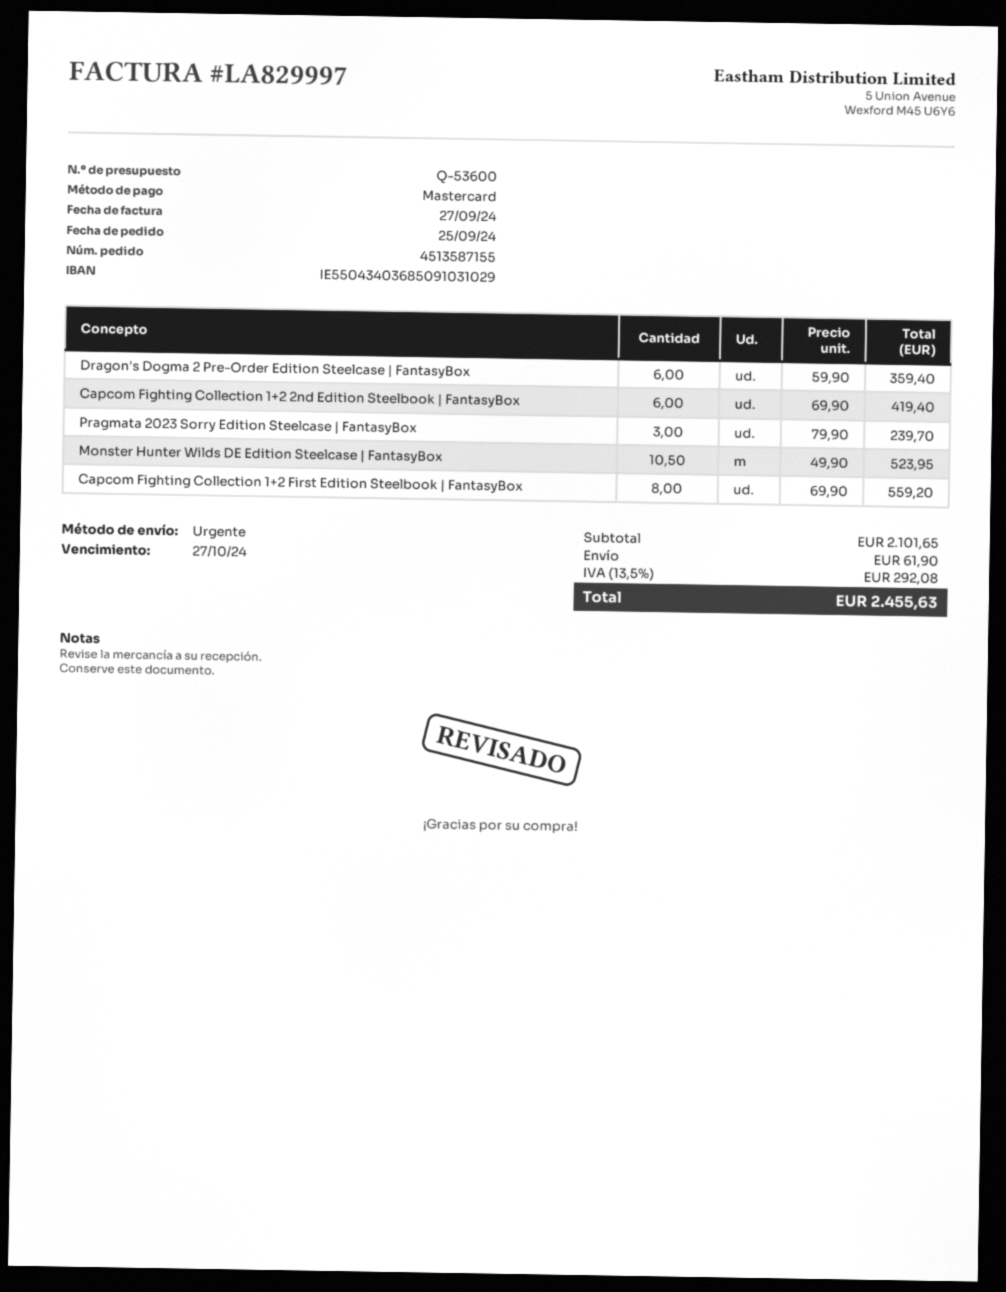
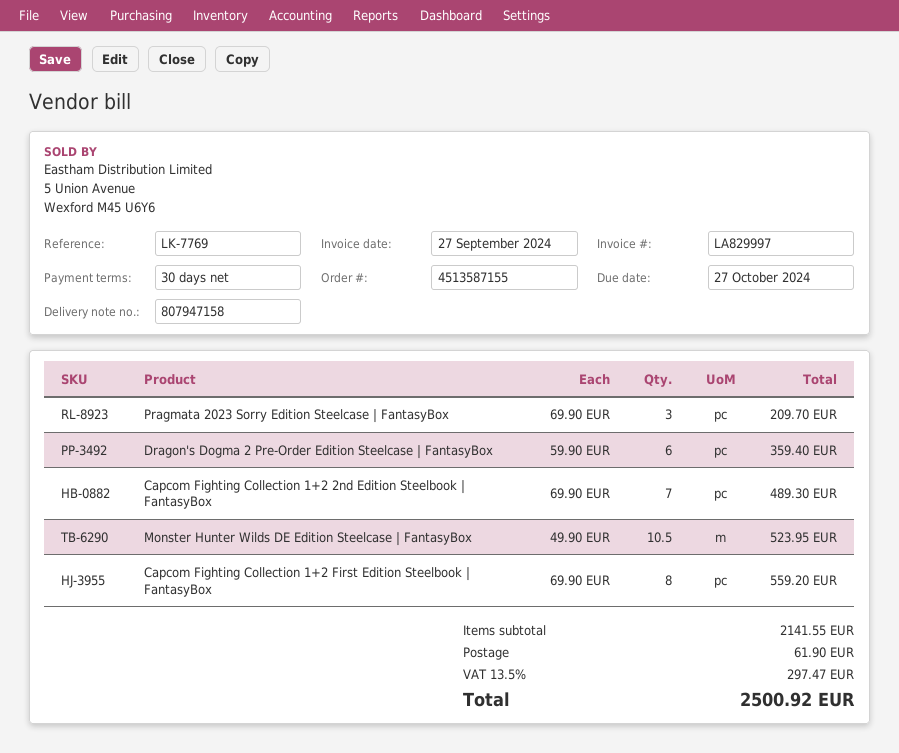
Capcom Fighting Collection 1+2 2nd Edition Steelbook | FantasyBox: 6 x 69.90 = 419.40 -> 7 x 69.90 = 489.30
Pragmata 2023 Sorry Edition Steelcase | FantasyBox: 3 x 79.90 = 239.70 -> 3 x 69.90 = 209.70
subtotal: 2101.65 -> 2141.55
tax: 13.5% = 292.08 -> 13.5% = 297.47
total: 2455.63 -> 2500.92

